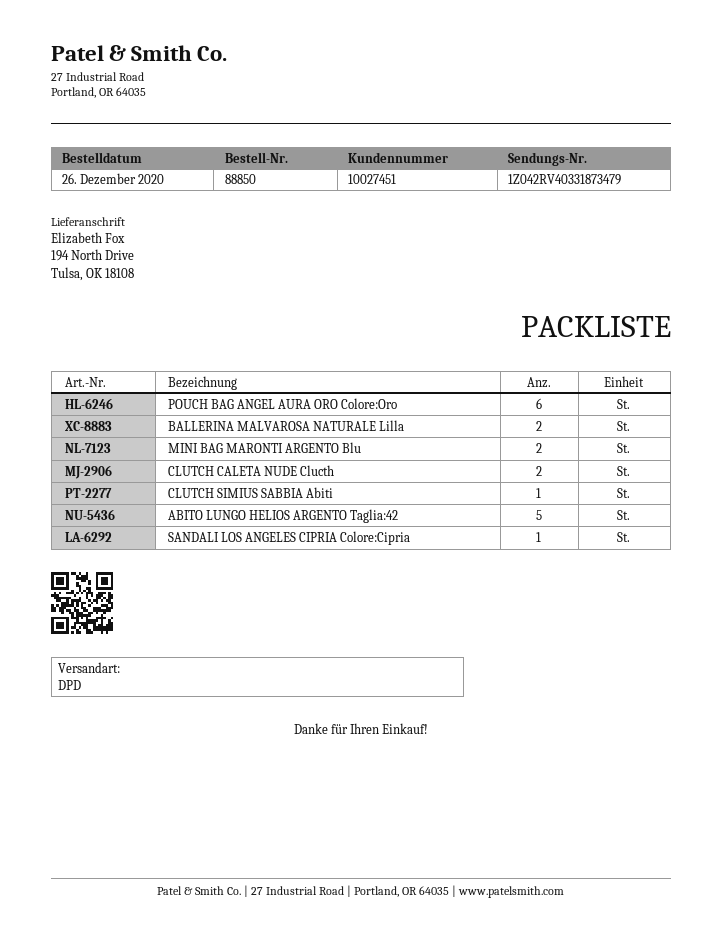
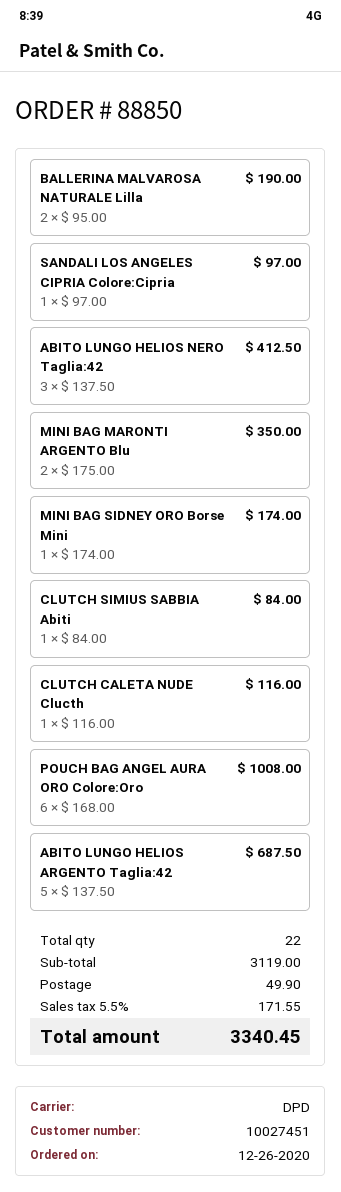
CLUTCH CALETA NUDE Clucth: 2 -> 1
ABITO LUNGO HELIOS NERO Taglia:42: none -> 3
MINI BAG SIDNEY ORO Borse Mini: none -> 1

